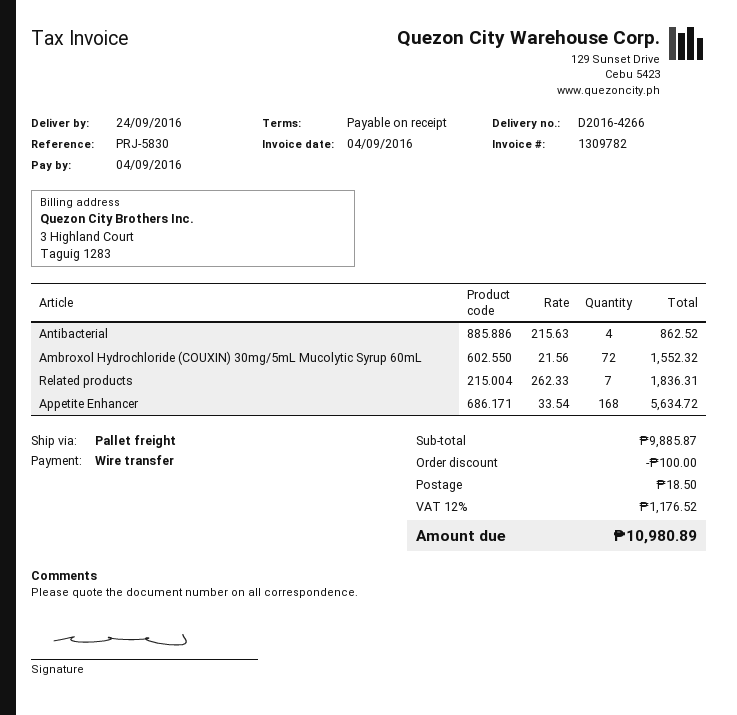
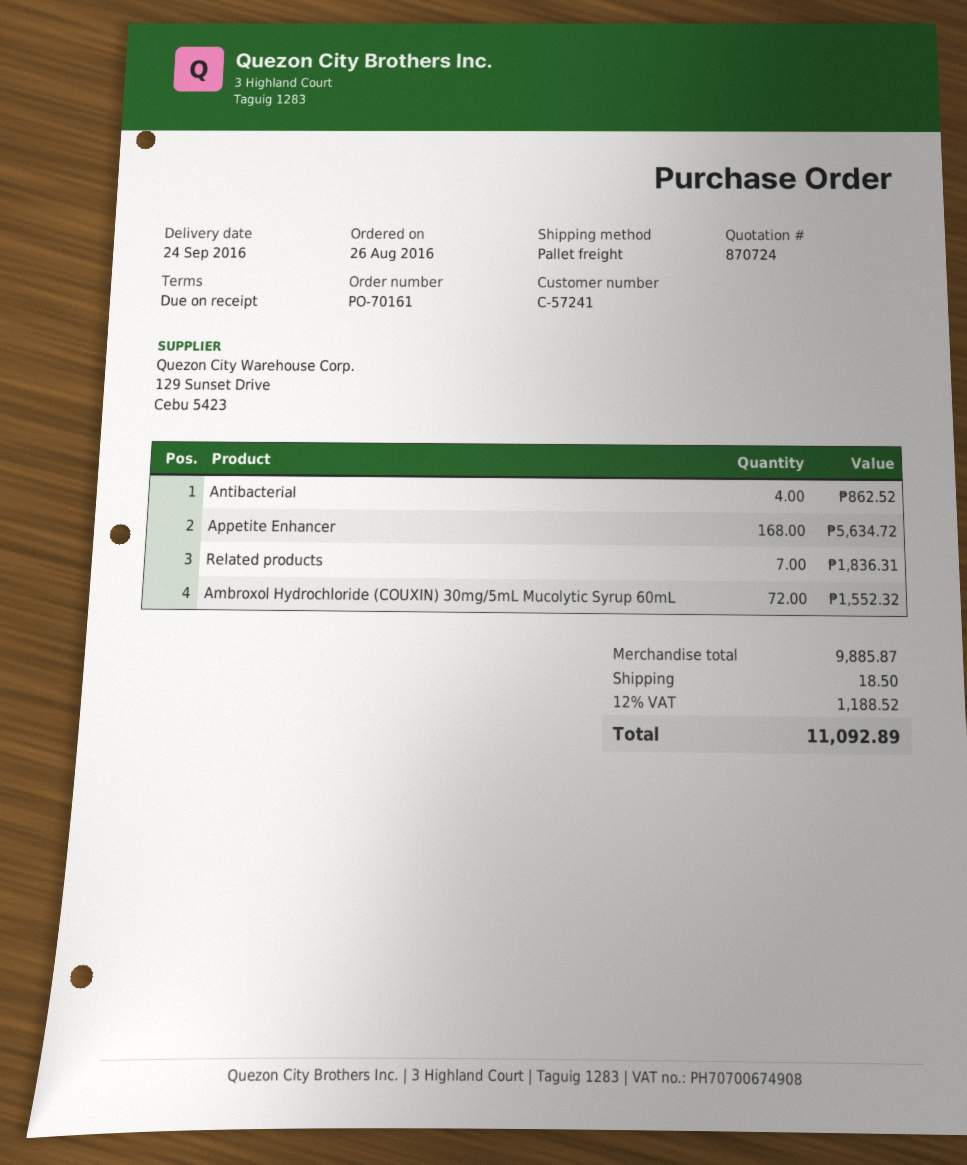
discount: 100.00 -> none
tax: 12% = 1176.52 -> 12% = 1188.52
total: 10980.89 -> 11092.89

